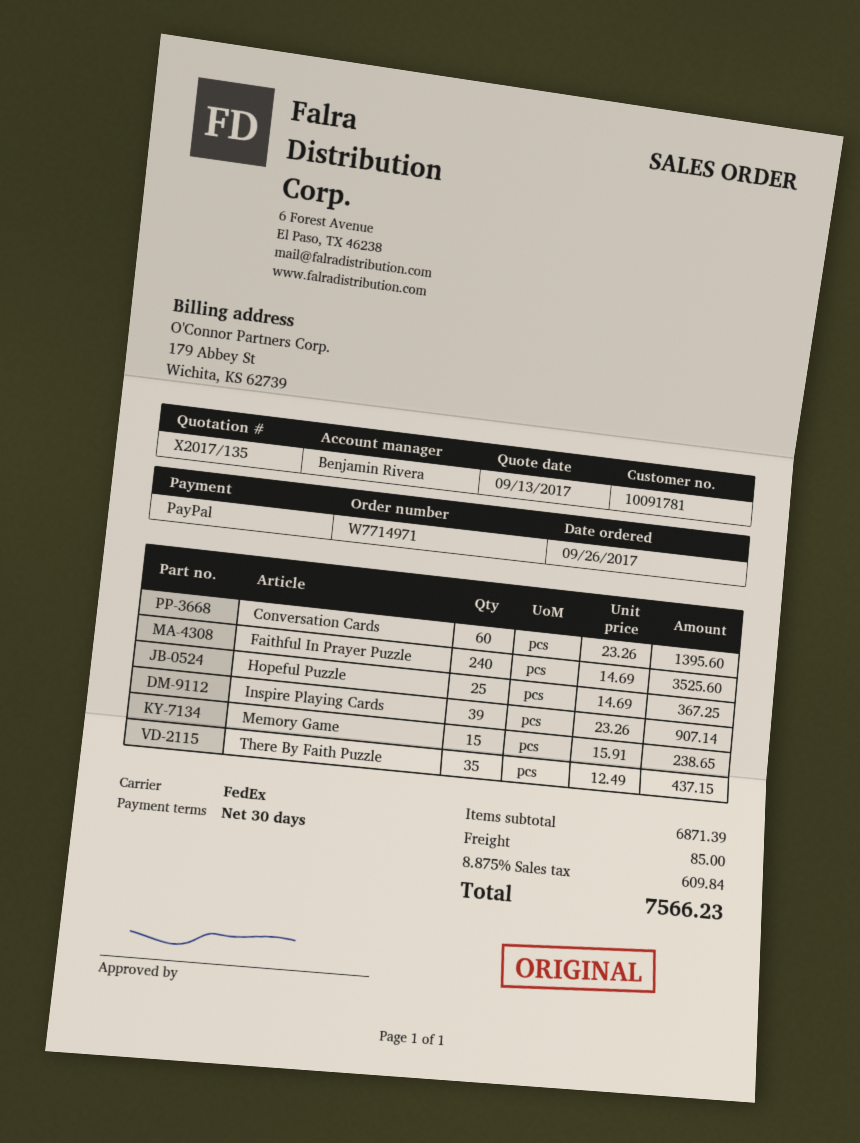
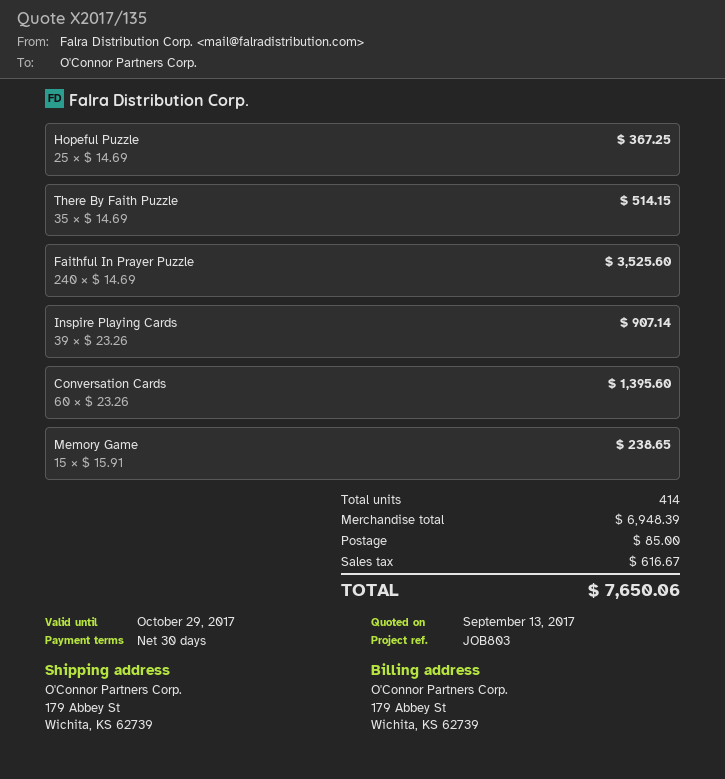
There By Faith Puzzle: 35 x 12.49 = 437.15 -> 35 x 14.69 = 514.15
subtotal: 6871.39 -> 6948.39
tax: 609.84 -> 616.67
total: 7566.23 -> 7650.06

